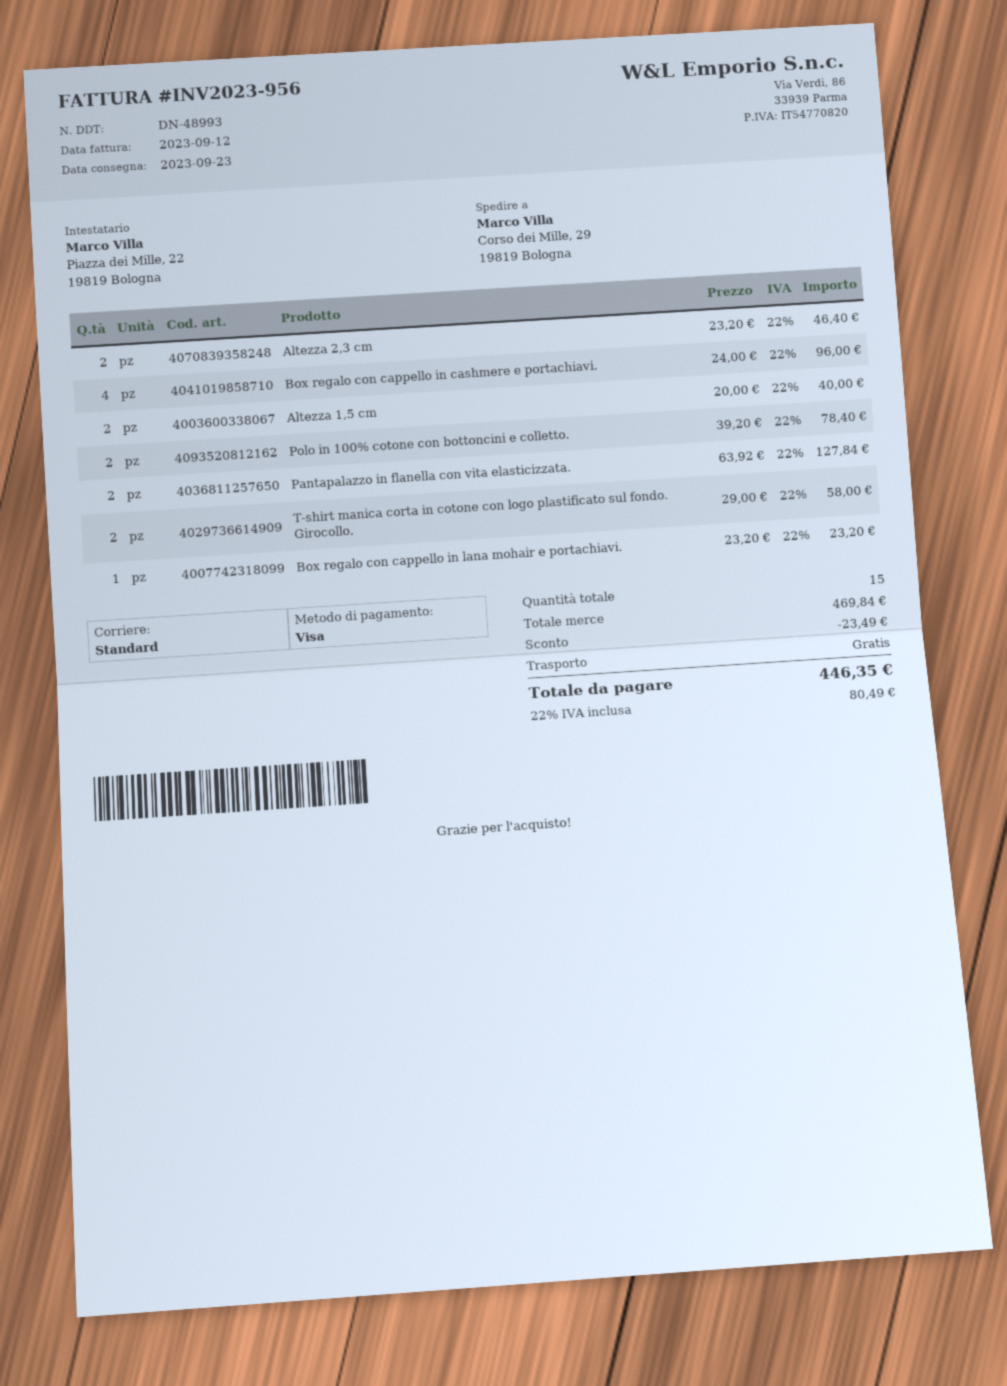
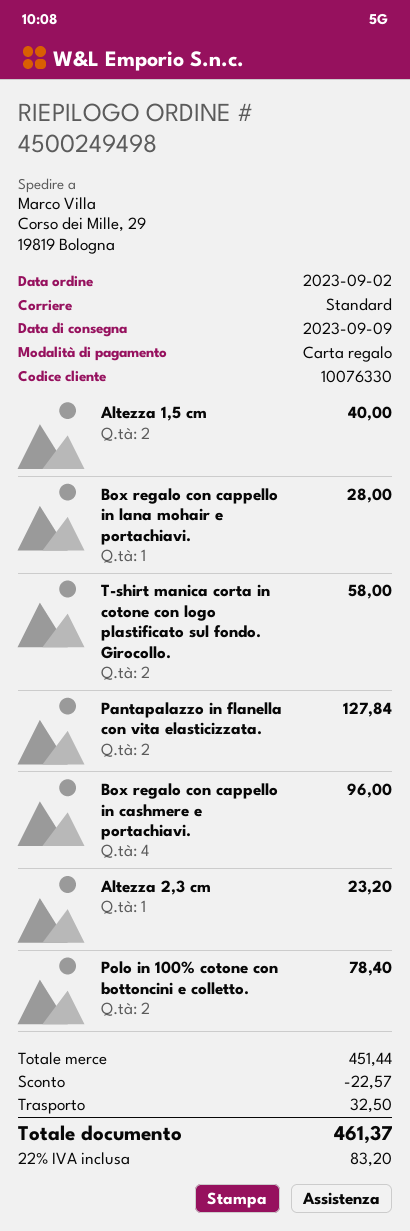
delivery date: 2023-09-23 -> 2023-09-09
payment method: Visa -> gift card
Altezza 2,3 cm: 2 for 46.40 -> 1 for 23.20
Box regalo con cappello in lana mohair e portachiavi.: 1 for 23.20 -> 1 for 28.00
subtotal: 469.84 -> 451.44
discount: 23.49 -> 22.57
shipping: 0.00 -> 32.50
tax: 22% = 80.49 -> 22% = 83.20
total: 446.35 -> 461.37

